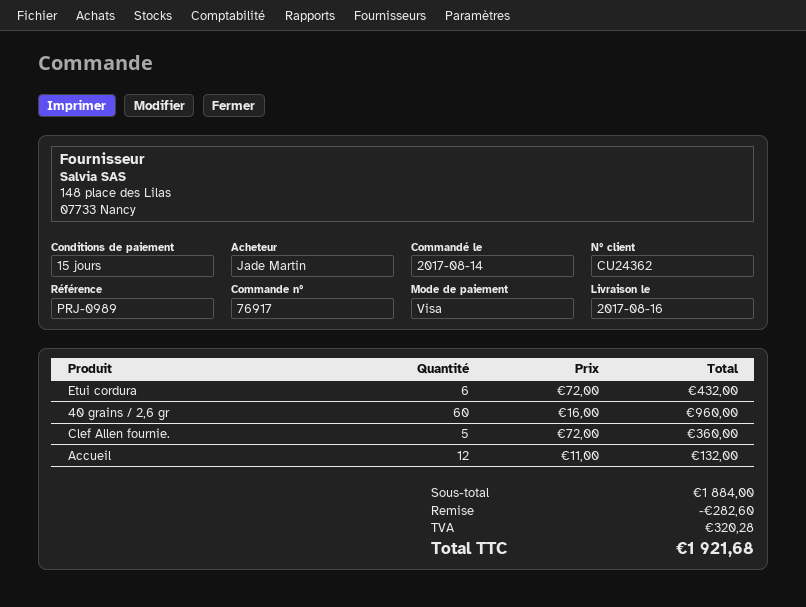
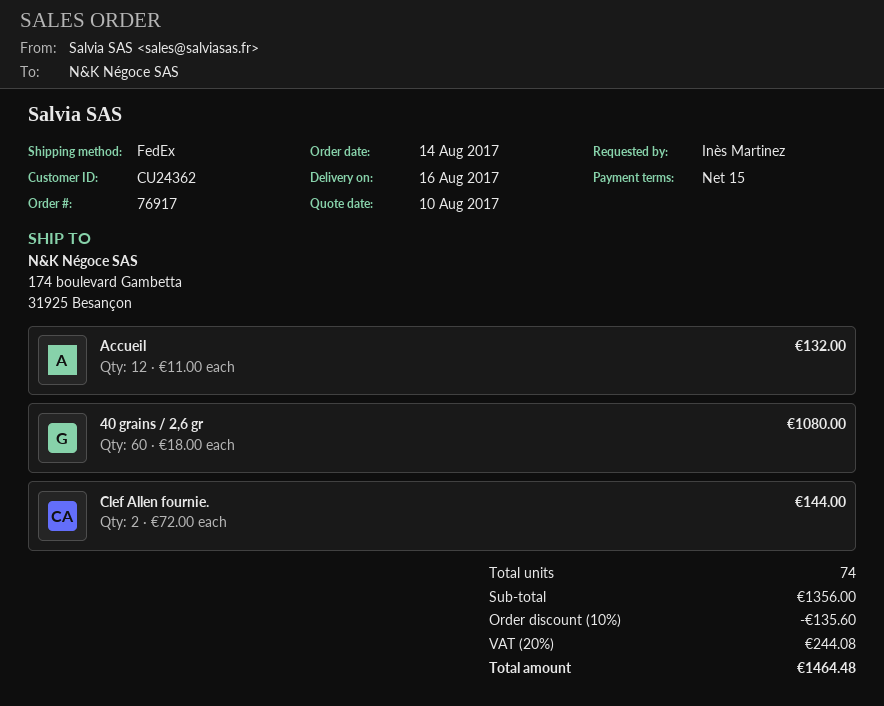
ordered by: Jade Martin -> Inès Martinez
Etui cordura: 6 x 72.00 = 432.00 -> none
40 grains / 2,6 gr: 60 x 16.00 = 960.00 -> 60 x 18.00 = 1080.00
Clef Allen fournie.: 5 x 72.00 = 360.00 -> 2 x 72.00 = 144.00
subtotal: 1884.00 -> 1356.00
discount: 282.60 -> 135.60
tax: 320.28 -> 244.08
total: 1921.68 -> 1464.48

